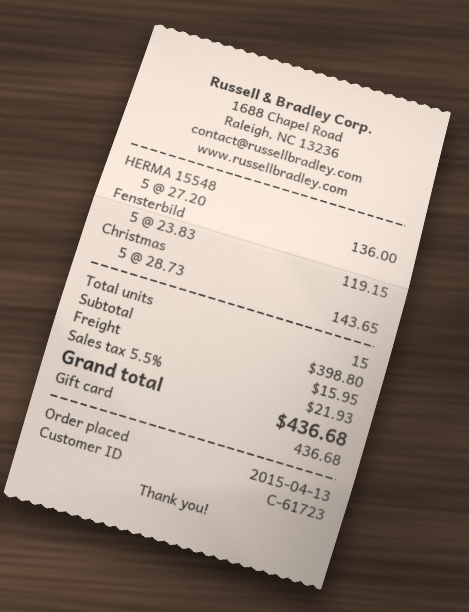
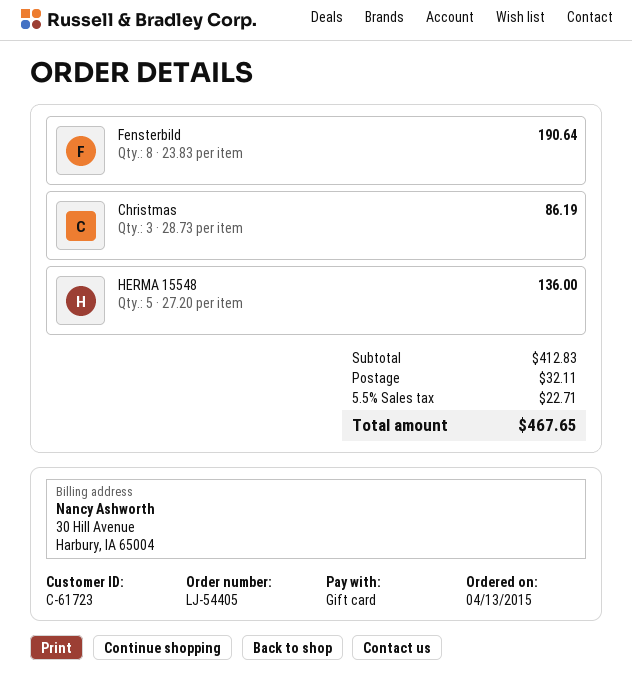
Fensterbild: 5 x 23.83 = 119.15 -> 8 x 23.83 = 190.64
Christmas: 5 x 28.73 = 143.65 -> 3 x 28.73 = 86.19
subtotal: 398.80 -> 412.83
shipping: 15.95 -> 32.11
tax: 5.5% = 21.93 -> 5.5% = 22.71
total: 436.68 -> 467.65

